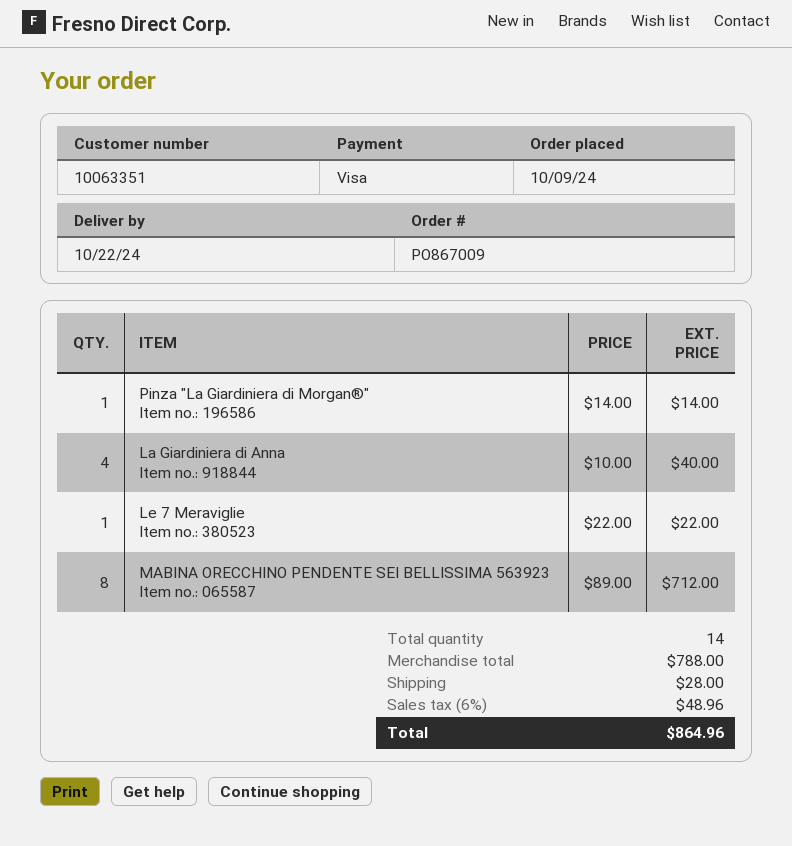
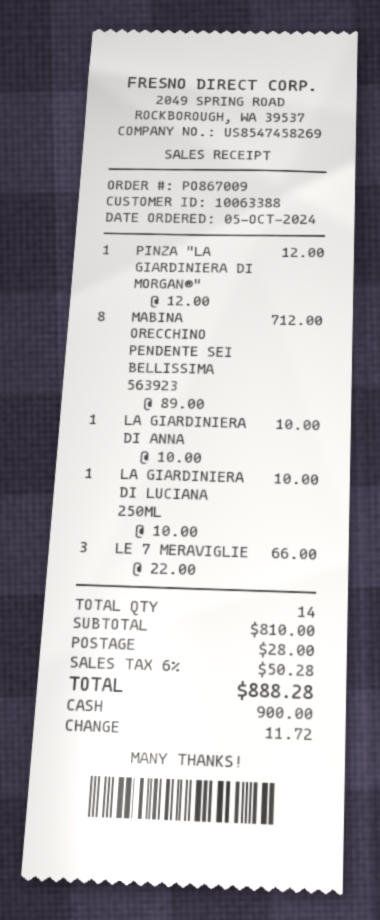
order date: 2024-10-09 -> 2024-10-05
customer number: 10063351 -> 10063388
payment method: Visa -> cash
Pinza "La Giardiniera di Morgan®": 1 x 14.00 = 14.00 -> 1 x 12.00 = 12.00
La Giardiniera di Anna: 4 x 10.00 = 40.00 -> 1 x 10.00 = 10.00
Le 7 Meraviglie: 1 x 22.00 = 22.00 -> 3 x 22.00 = 66.00
LA GIARDINIERA DI LUCIANA 250ML: none -> 1 x 10.00 = 10.00
subtotal: 788.00 -> 810.00
tax: 6% = 48.96 -> 6% = 50.28
total: 864.96 -> 888.28

